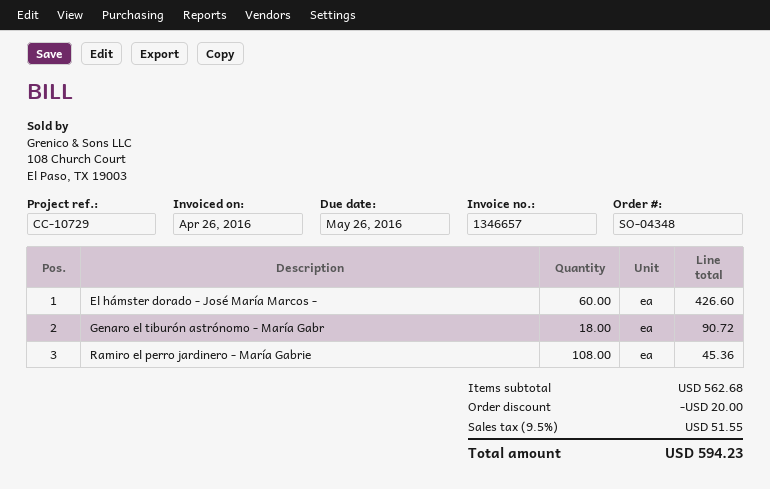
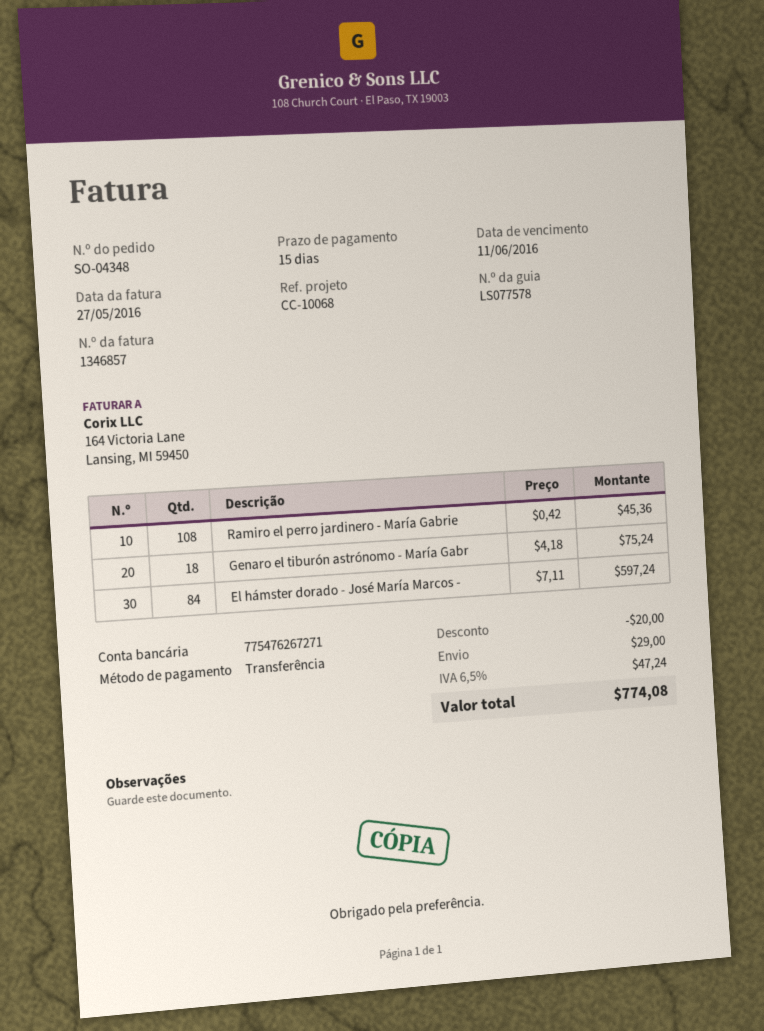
invoice number: 1346657 -> 1346857
invoice date: 2016-04-26 -> 2016-05-27
due date: 2016-05-26 -> 2016-06-11
reference: CC-10729 -> CC-10068
El hámster dorado - José María Marcos -: 60 for 426.60 -> 84 for 597.24
Genaro el tiburón astrónomo - María Gabr: 18 for 90.72 -> 18 for 75.24
shipping: none -> 29.00
tax: 9.5% = 51.55 -> 6.5% = 47.24
total: 594.23 -> 774.08

